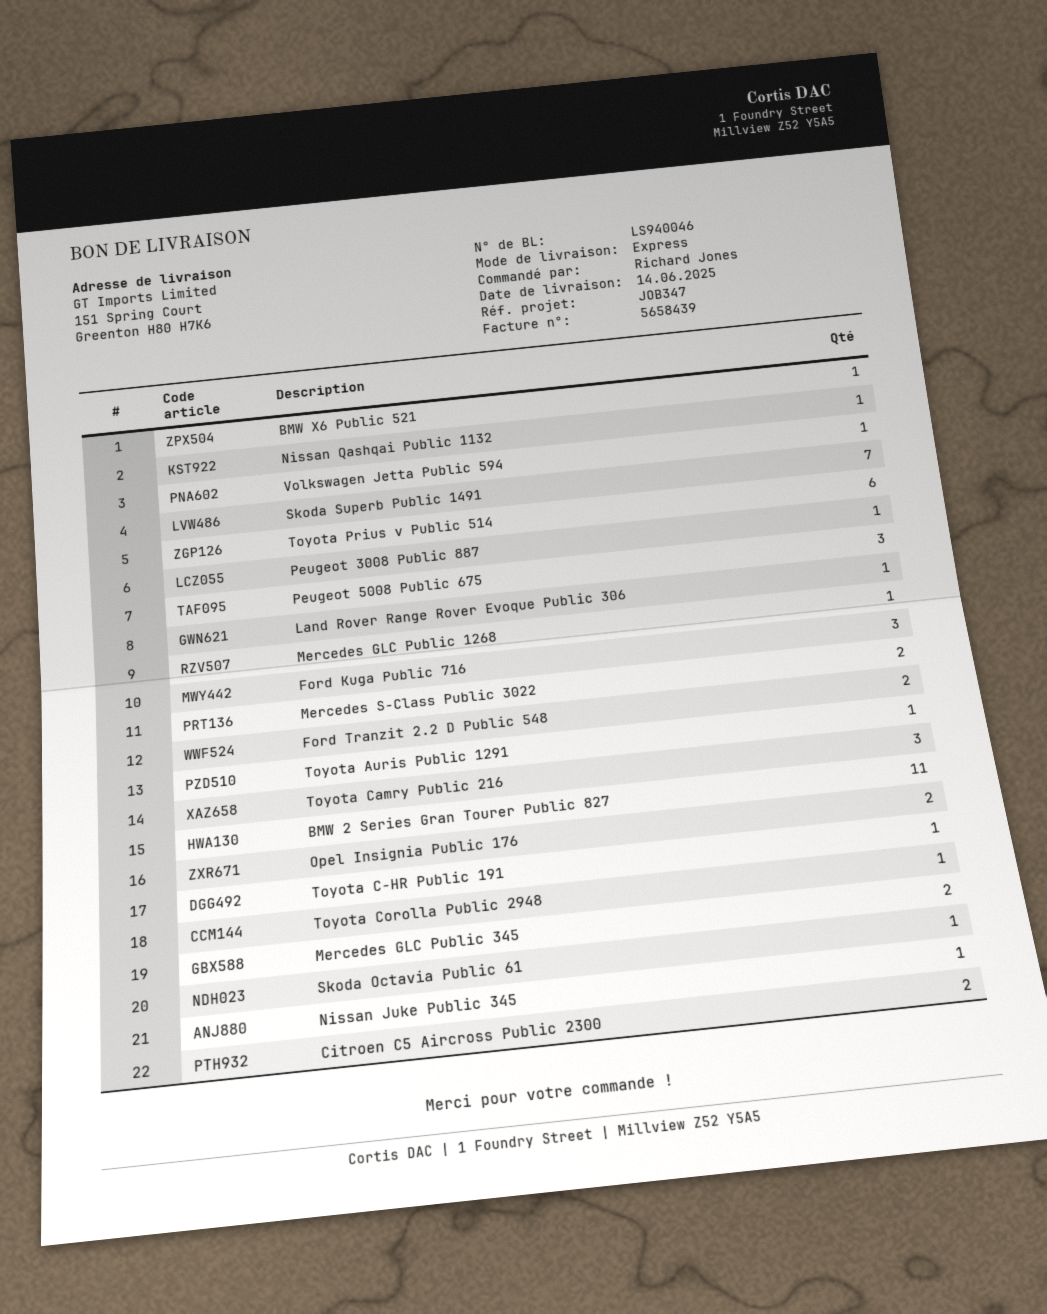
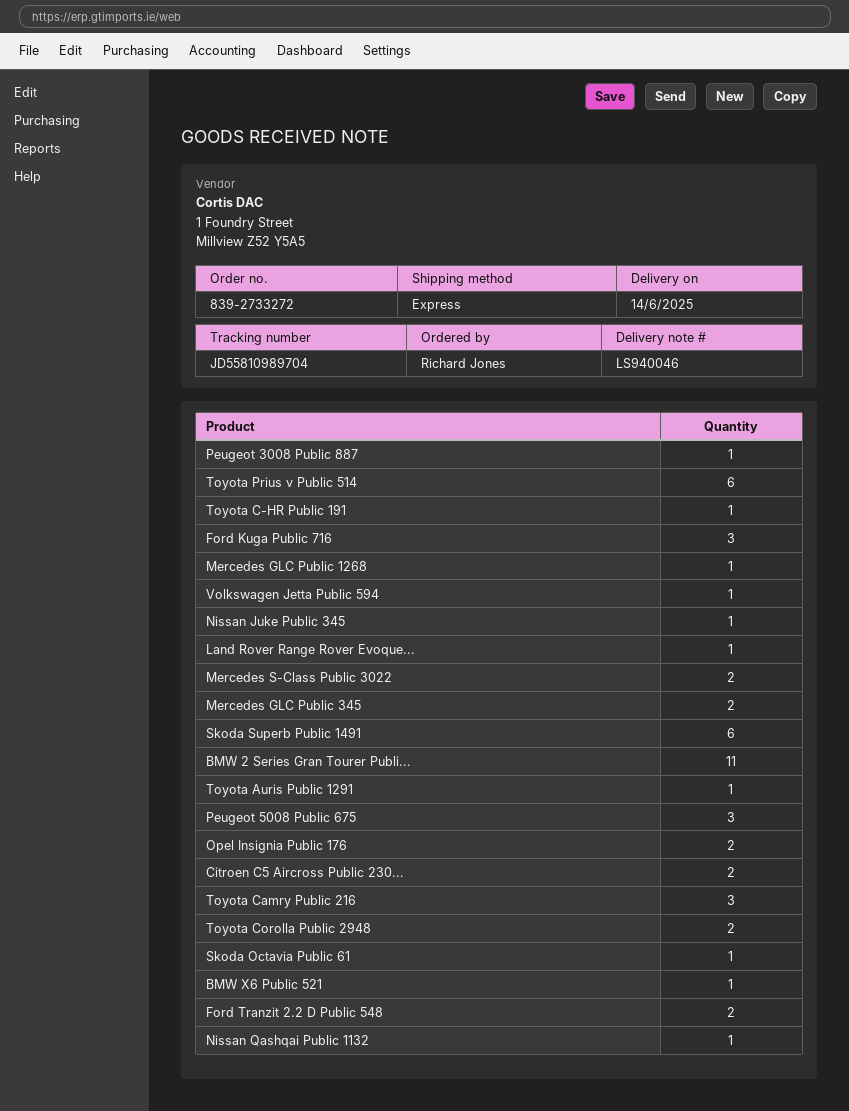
Skoda Superb Public 1491: 7 -> 6
Toyota Corolla Public 2948: 1 -> 2

